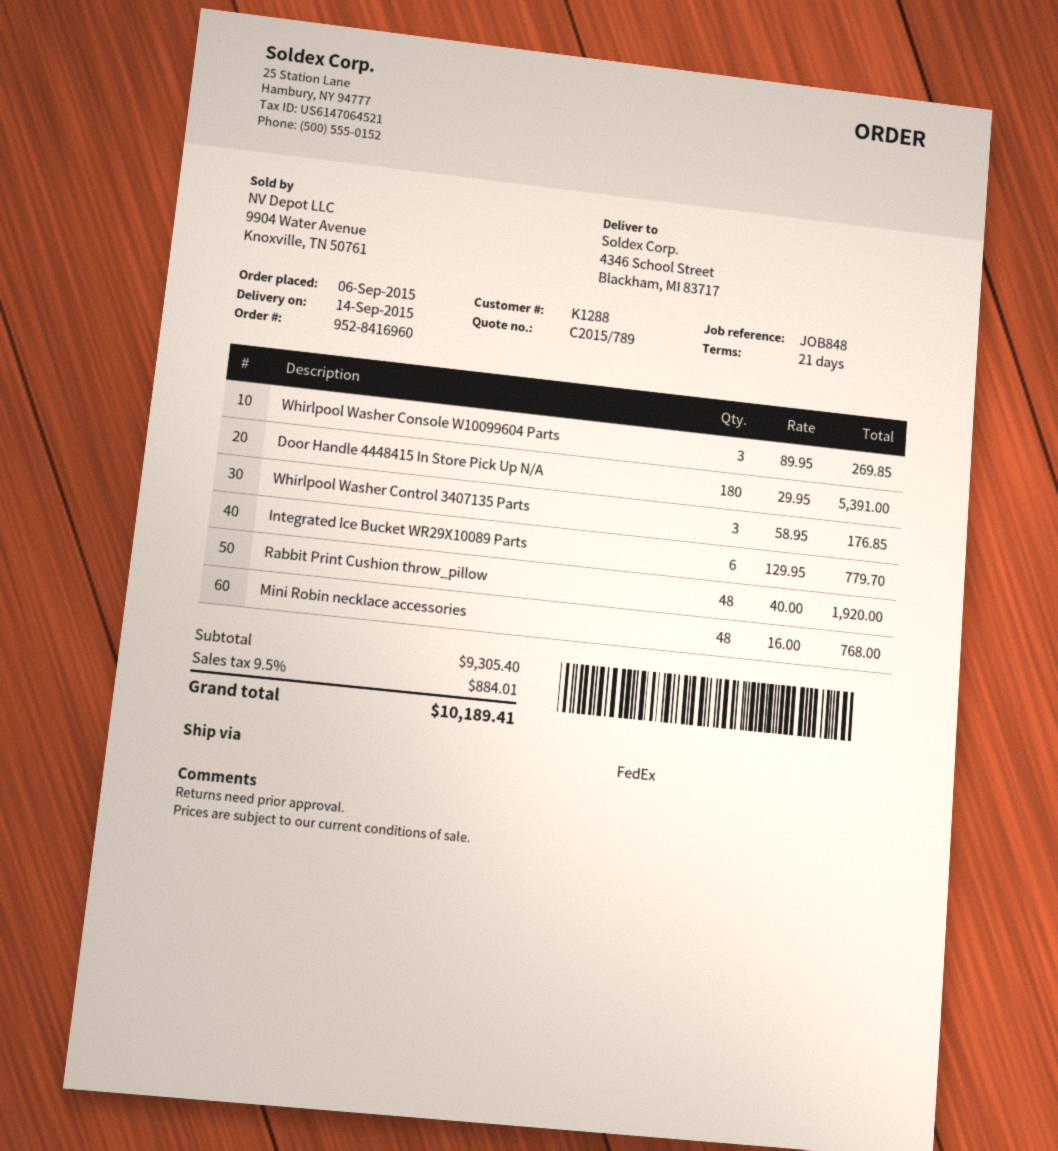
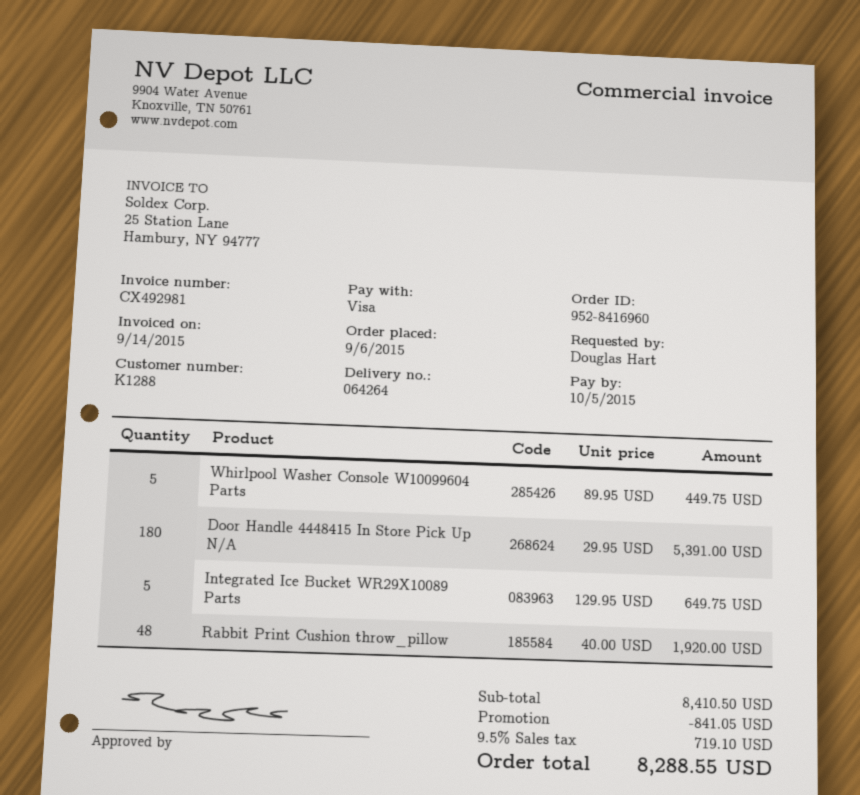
Whirlpool Washer Console W10099604 Parts: 3 x 89.95 = 269.85 -> 5 x 89.95 = 449.75
Whirlpool Washer Control 3407135 Parts: 3 x 58.95 = 176.85 -> none
Integrated Ice Bucket WR29X10089 Parts: 6 x 129.95 = 779.70 -> 5 x 129.95 = 649.75
Mini Robin necklace accessories: 48 x 16.00 = 768.00 -> none
subtotal: 9305.40 -> 8410.50
discount: none -> 841.05
tax: 9.5% = 884.01 -> 9.5% = 719.10
total: 10189.41 -> 8288.55

